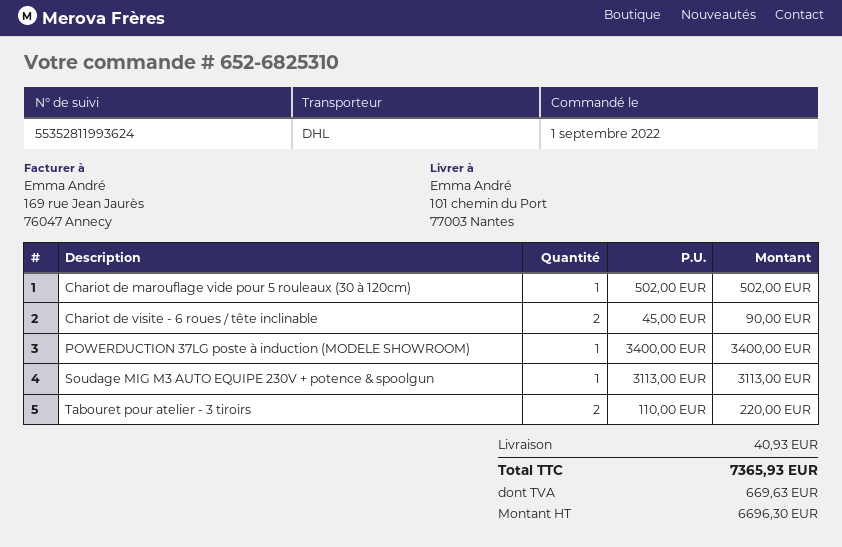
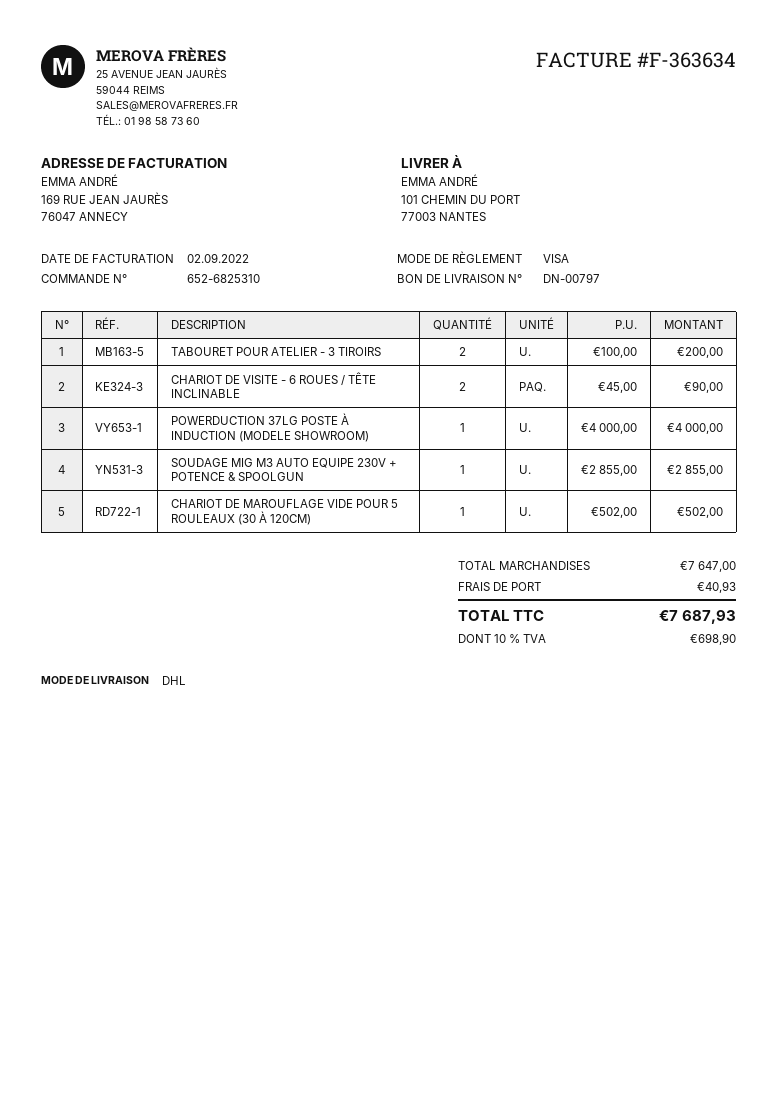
POWERDUCTION 37LG poste à induction (MODELE SHOWROOM): 1 x 3400.00 = 3400.00 -> 1 x 4000.00 = 4000.00
Soudage MIG M3 AUTO EQUIPE 230V + potence & spoolgun: 1 x 3113.00 = 3113.00 -> 1 x 2855.00 = 2855.00
Tabouret pour atelier - 3 tiroirs: 2 x 110.00 = 220.00 -> 2 x 100.00 = 200.00
tax: 669.63 -> 698.90
total: 7365.93 -> 7687.93

